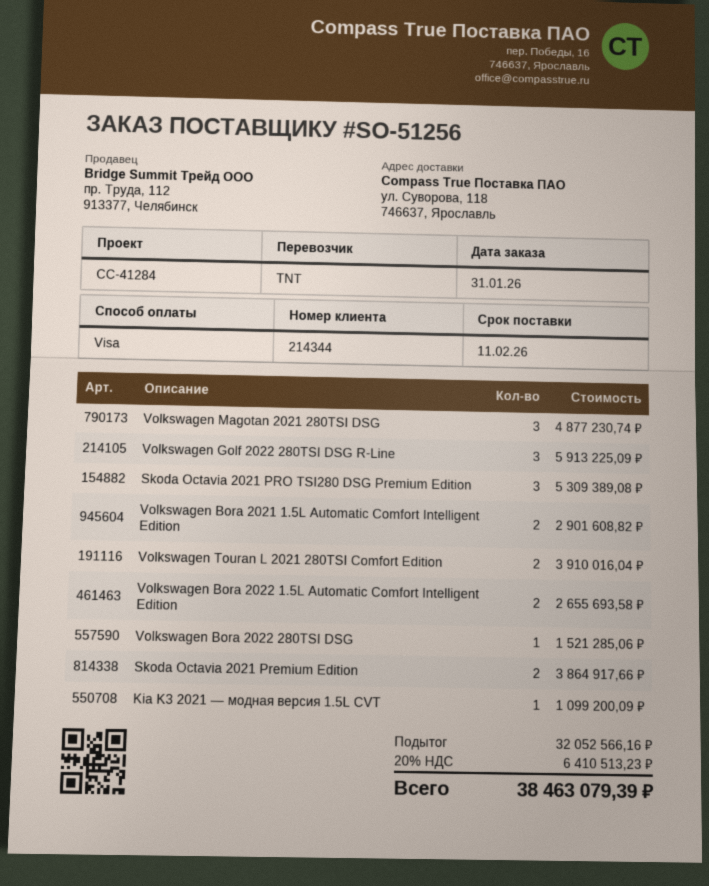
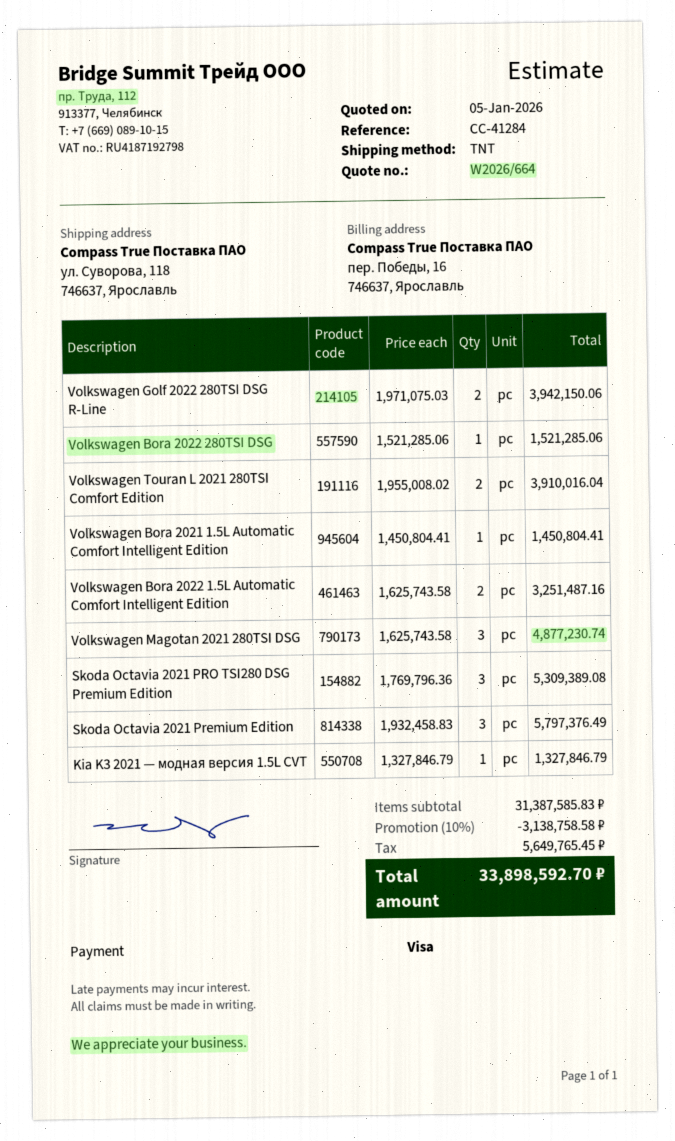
Volkswagen Golf 2022 280TSI DSG R-Line: 3 for 5913225.09 -> 2 for 3942150.06
Volkswagen Bora 2021 1.5L Automatic Comfort Intelligent Edition: 2 for 2901608.82 -> 1 for 1450804.41
Volkswagen Bora 2022 1.5L Automatic Comfort Intelligent Edition: 2 for 2655693.58 -> 2 for 3251487.16
Skoda Octavia 2021 Premium Edition: 2 for 3864917.66 -> 3 for 5797376.49
Kia K3 2021 — модная версия 1.5L CVT: 1 for 1099200.09 -> 1 for 1327846.79
subtotal: 32052566.16 -> 31387585.83
discount: none -> 10% = 3138758.58
tax: 6410513.23 -> 5649765.45
total: 38463079.39 -> 33898592.70

